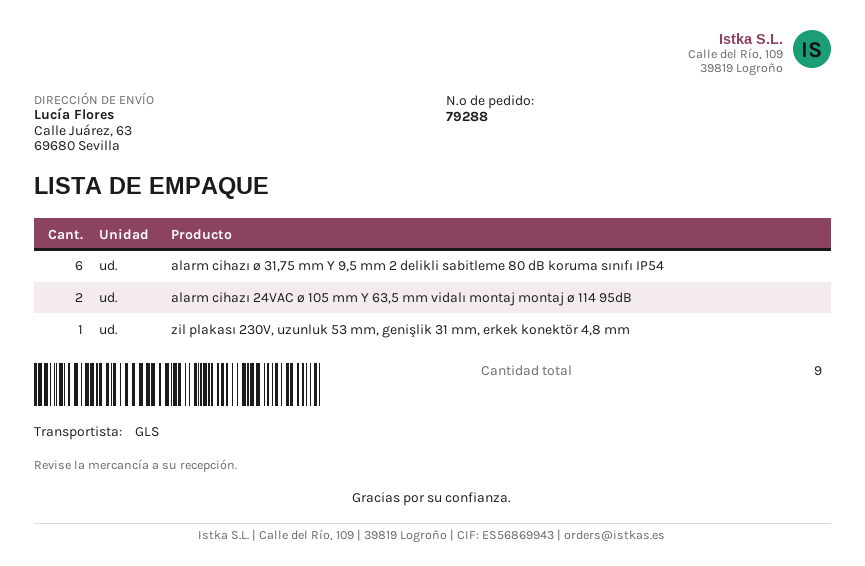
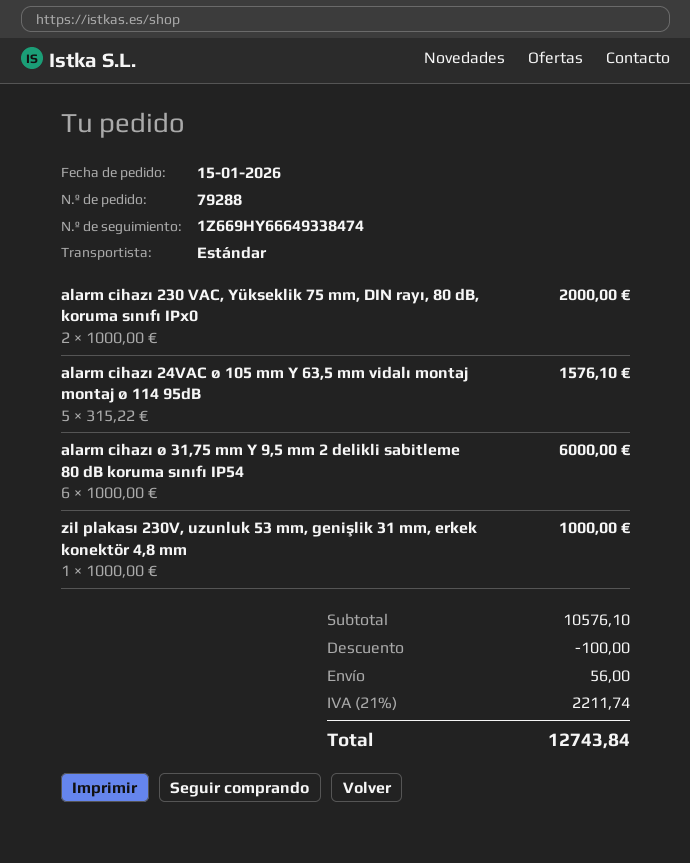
shipping method: GLS -> standard
alarm cihazı 24VAC ø 105 mm Y 63,5 mm vidalı montaj montaj ø 114 95dB: 2 -> 5
alarm cihazı 230 VAC, Yükseklik 75 mm, DIN rayı, 80 dB, koruma sınıfı IPx0: none -> 2

